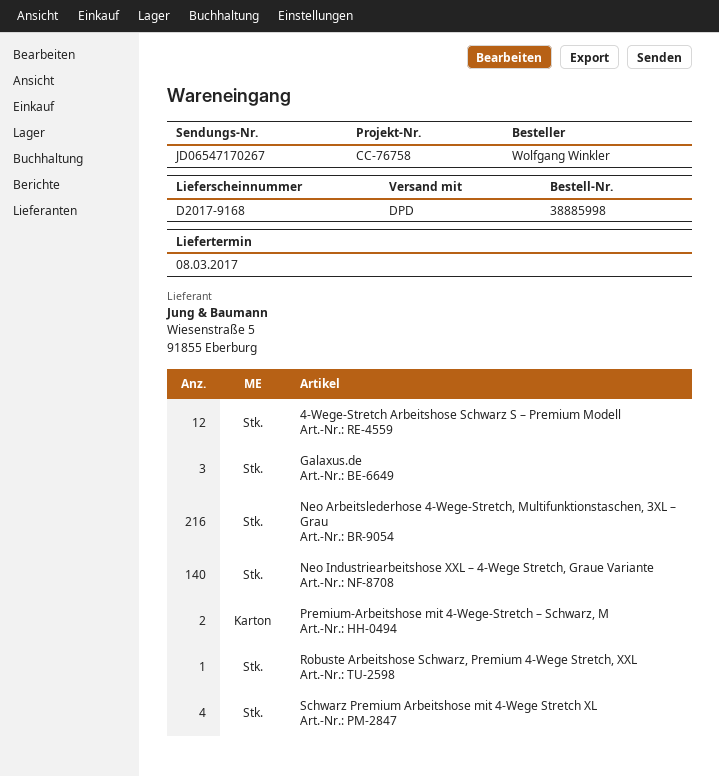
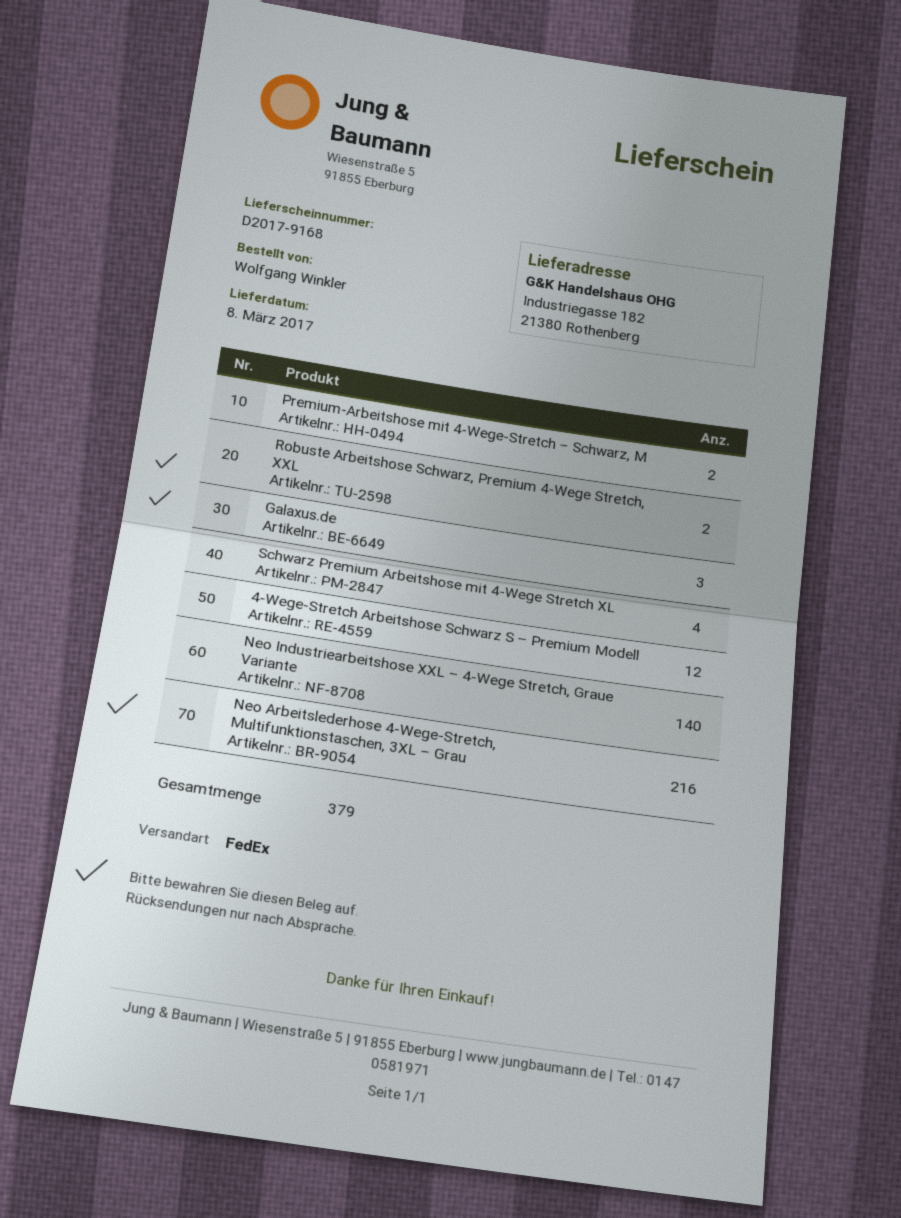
shipping method: DPD -> FedEx
Robuste Arbeitshose Schwarz, Premium 4‑Wege Stretch, XXL: 1 -> 2

